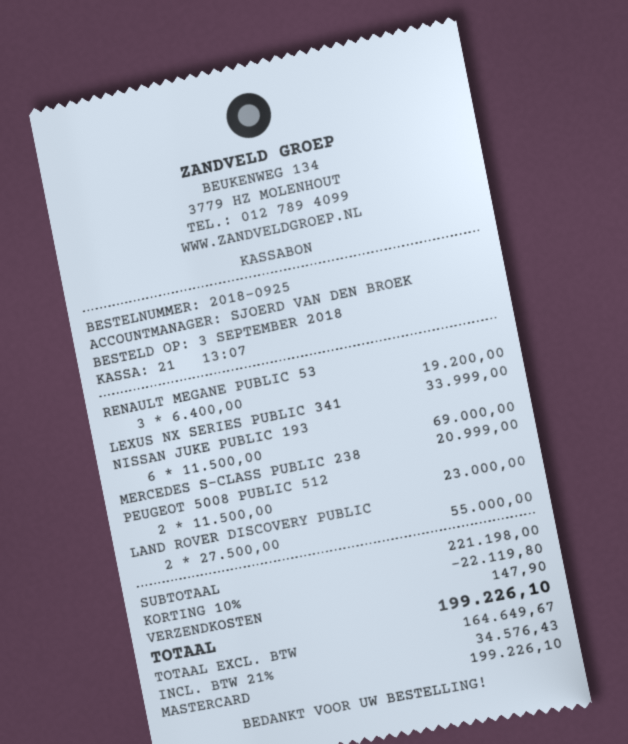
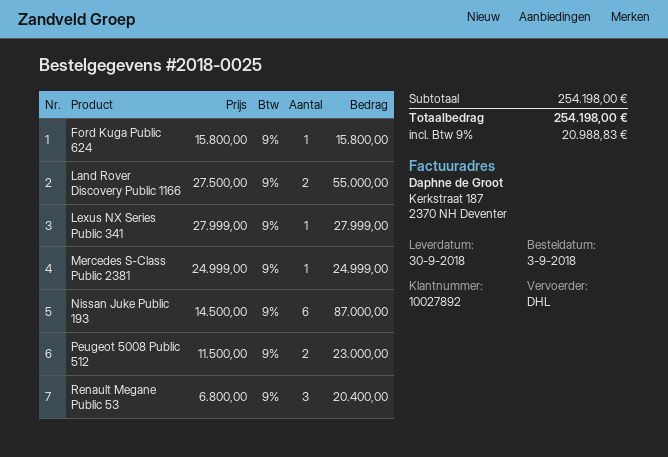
order number: 2018-0925 -> 2018-0025
RENAULT MEGANE PUBLIC 53: 3 x 6400.00 = 19200.00 -> 3 x 6800.00 = 20400.00
LEXUS NX SERIES PUBLIC 341: 1 x 33999.00 = 33999.00 -> 1 x 27999.00 = 27999.00
NISSAN JUKE PUBLIC 193: 6 x 11500.00 = 69000.00 -> 6 x 14500.00 = 87000.00
MERCEDES S-CLASS PUBLIC 238: 1 x 20999.00 = 20999.00 -> 1 x 24999.00 = 24999.00
Ford Kuga Public 624: none -> 1 x 15800.00 = 15800.00
subtotal: 221198.00 -> 254198.00
discount: 10% = 22119.80 -> none
shipping: 147.90 -> none
tax: 21% = 34576.43 -> 9% = 20988.83
total: 199226.10 -> 254198.00

